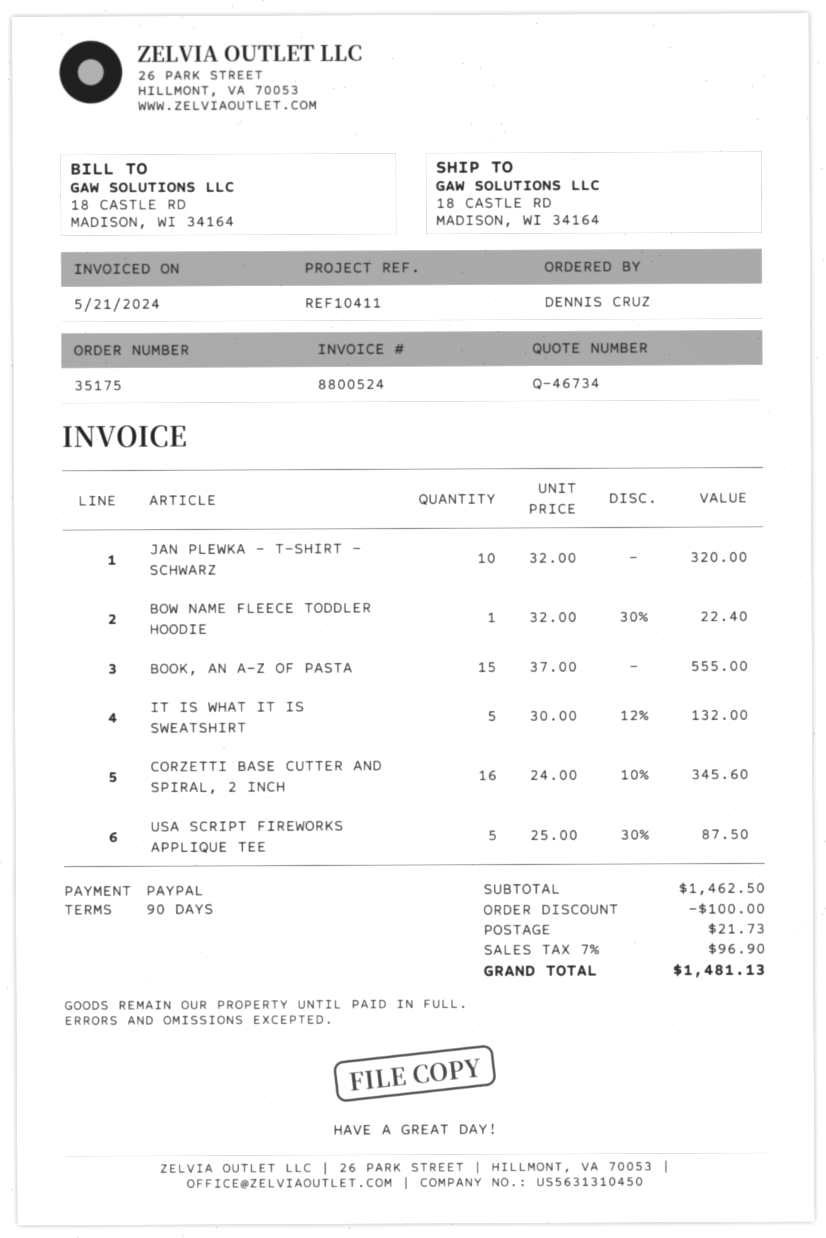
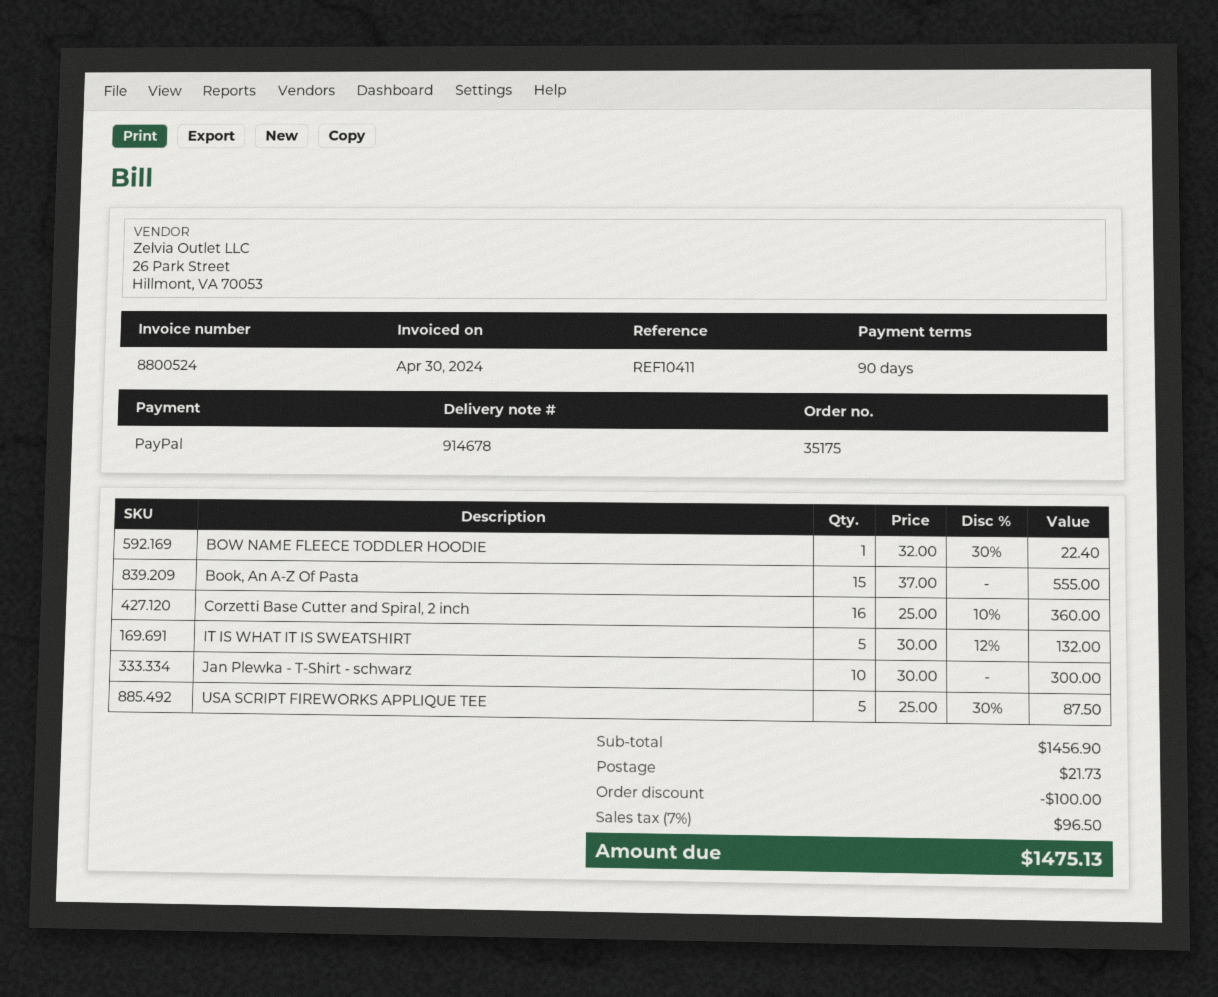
invoice date: 2024-05-21 -> 2024-04-30
JAN PLEWKA - T-SHIRT - SCHWARZ: 10 x 32.00 = 320.00 -> 10 x 30.00 = 300.00
CORZETTI BASE CUTTER AND SPIRAL, 2 INCH: 16 x 24.00 - 10% = 345.60 -> 16 x 25.00 - 10% = 360.00
subtotal: 1462.50 -> 1456.90
tax: 7% = 96.90 -> 7% = 96.50
total: 1481.13 -> 1475.13

